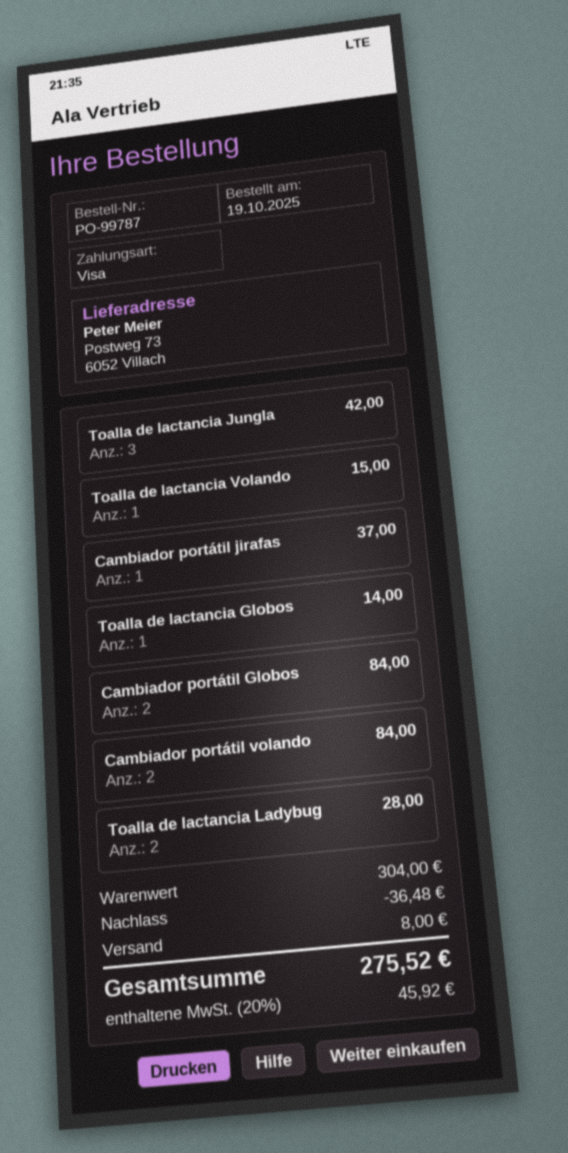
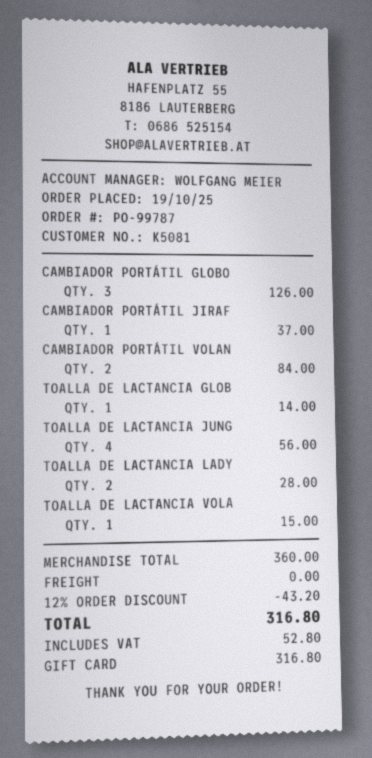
payment method: Visa -> gift card
Toalla de lactancia Jungla: 3 for 42.00 -> 4 for 56.00
Cambiador portátil Globos: 2 for 84.00 -> 3 for 126.00
subtotal: 304.00 -> 360.00
discount: 36.48 -> 43.20
shipping: 8.00 -> 0.00
tax: 45.92 -> 52.80
total: 275.52 -> 316.80

